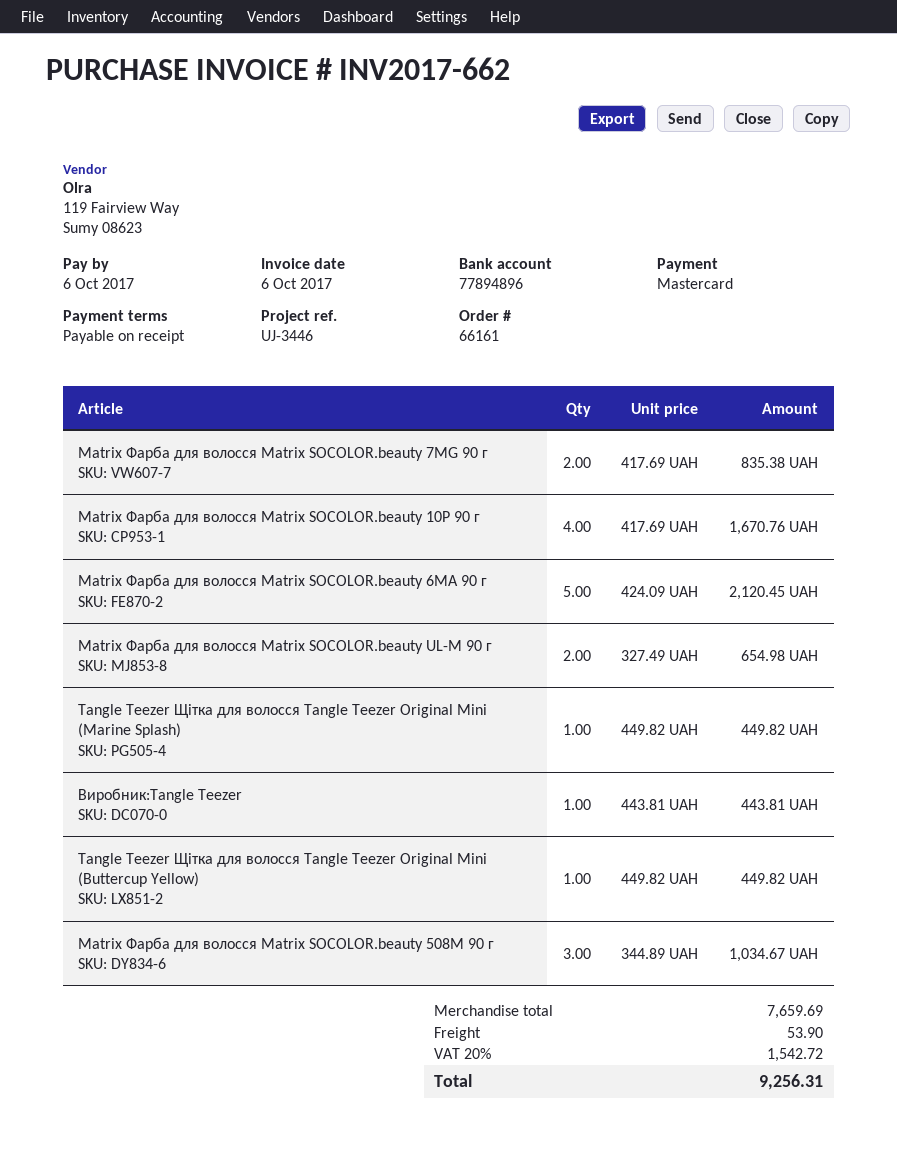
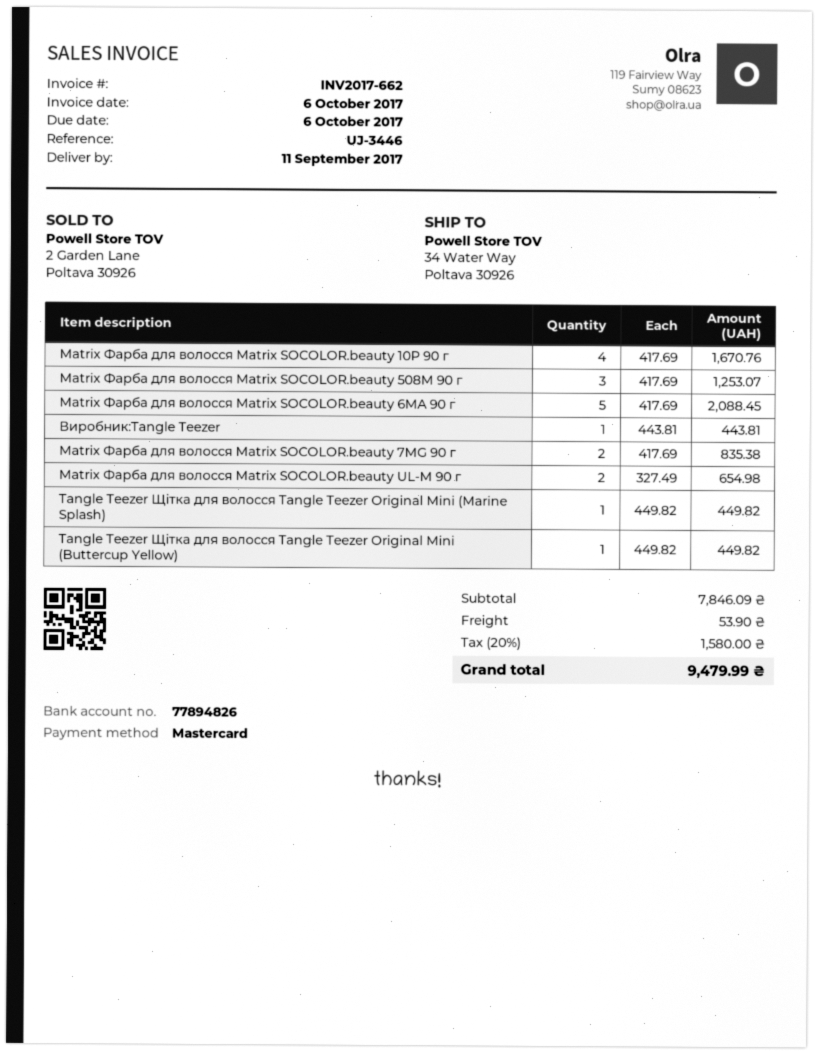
bank account: 77894896 -> 77894826
Matrix Фарба для волосся Matrix SOCOLOR.beauty 6MA 90 г: 5 x 424.09 = 2120.45 -> 5 x 417.69 = 2088.45
Matrix Фарба для волосся Matrix SOCOLOR.beauty 508M 90 г: 3 x 344.89 = 1034.67 -> 3 x 417.69 = 1253.07
subtotal: 7659.69 -> 7846.09
tax: 20% = 1542.72 -> 20% = 1580.00
total: 9256.31 -> 9479.99

